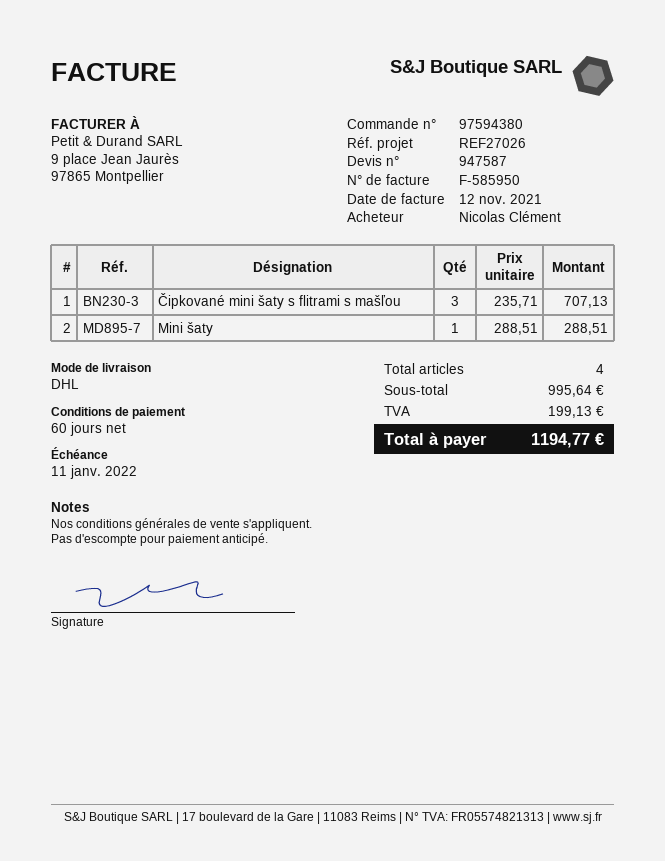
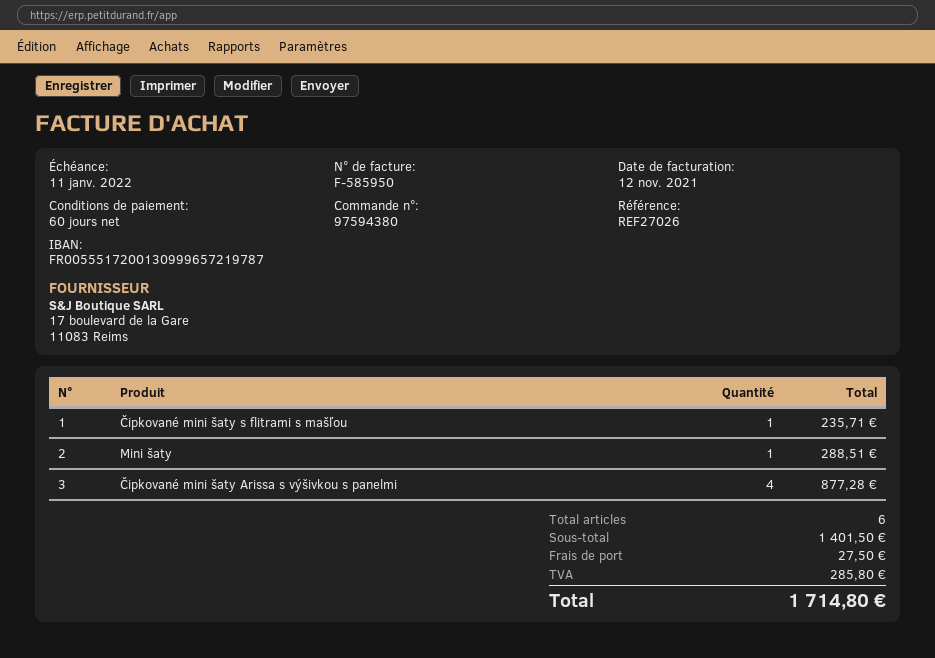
Čipkované mini šaty s flitrami s mašľou: 3 for 707.13 -> 1 for 235.71
Čipkované mini šaty Arissa s výšivkou s panelmi: none -> 4 for 877.28
total quantity: 4 -> 6
subtotal: 995.64 -> 1401.50
shipping: none -> 27.50
tax: 199.13 -> 285.80
total: 1194.77 -> 1714.80

